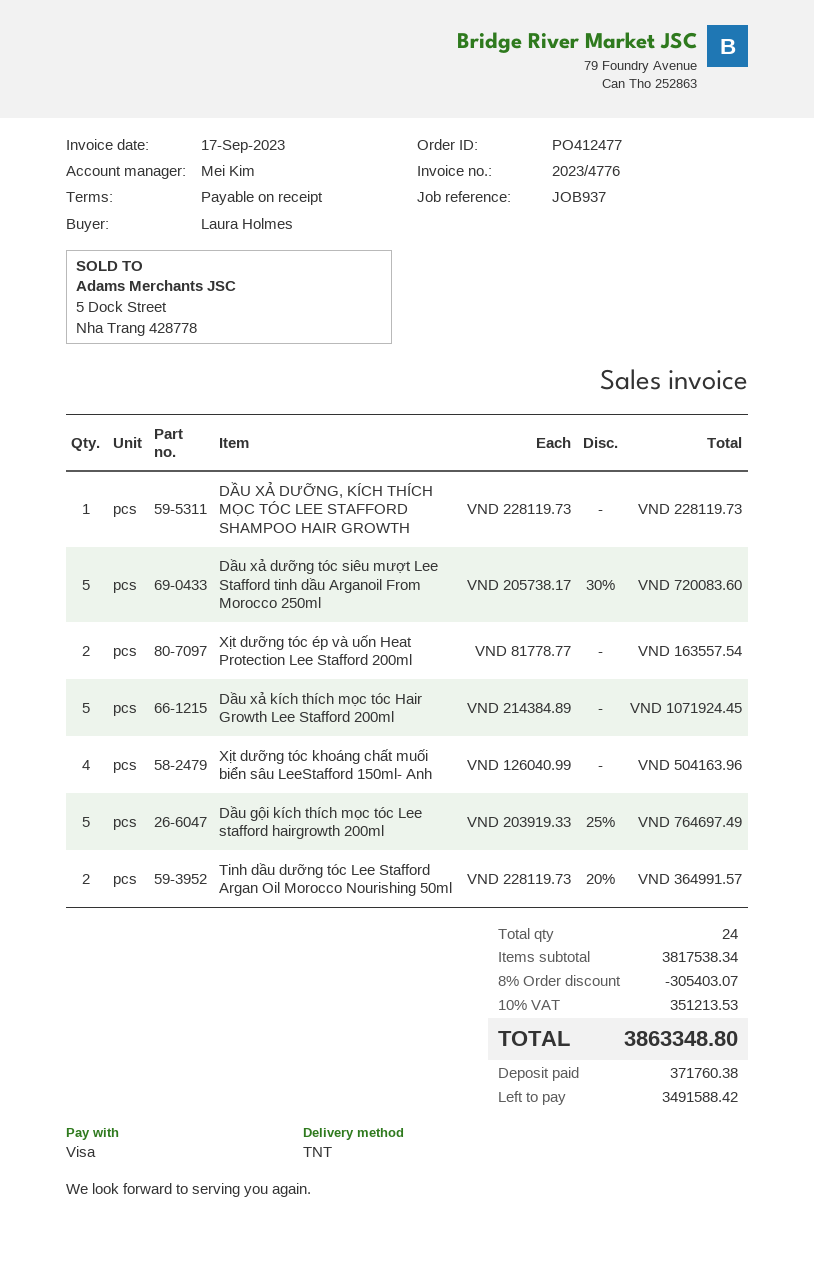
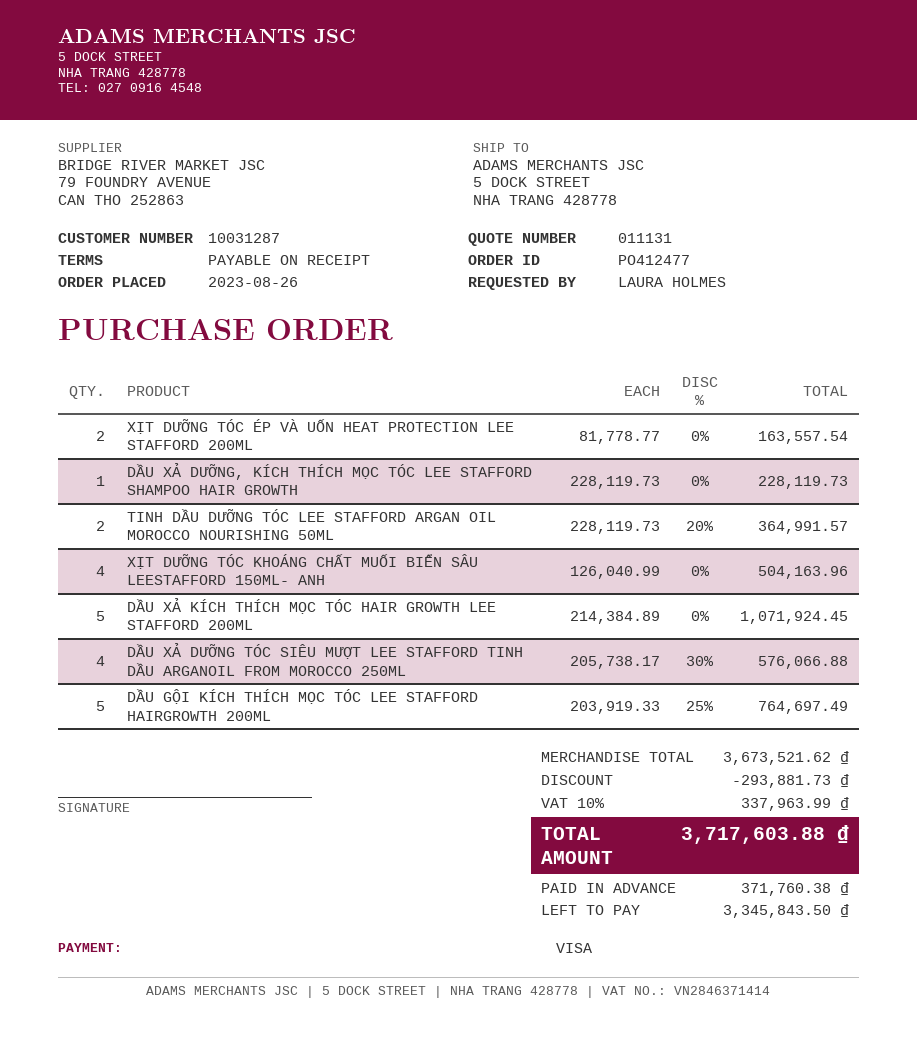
Dầu xả dưỡng tóc siêu mượt Lee Stafford tinh dầu Arganoil From Morocco 250ml: 5 x 205738.17 - 30% = 720083.60 -> 4 x 205738.17 - 30% = 576066.88
subtotal: 3817538.34 -> 3673521.62
discount: 305403.07 -> 293881.73
tax: 10% = 351213.53 -> 10% = 337963.99
total: 3863348.80 -> 3717603.88
balance: 3491588.42 -> 3345843.50

